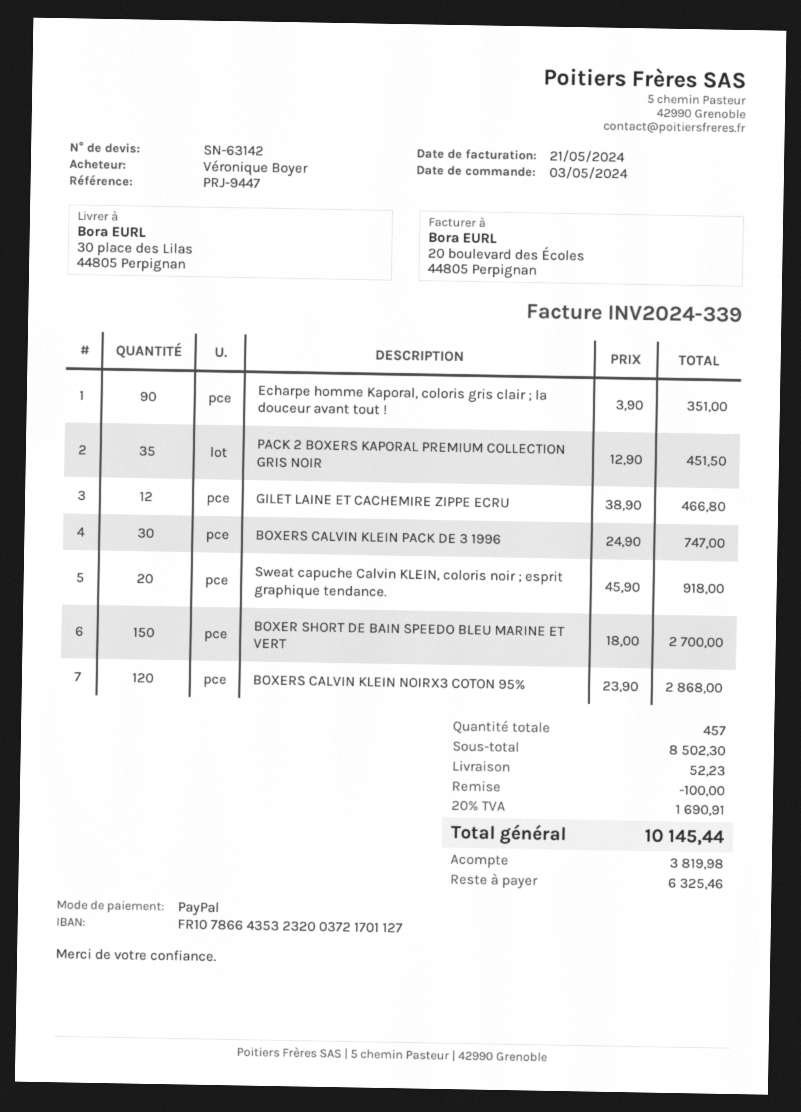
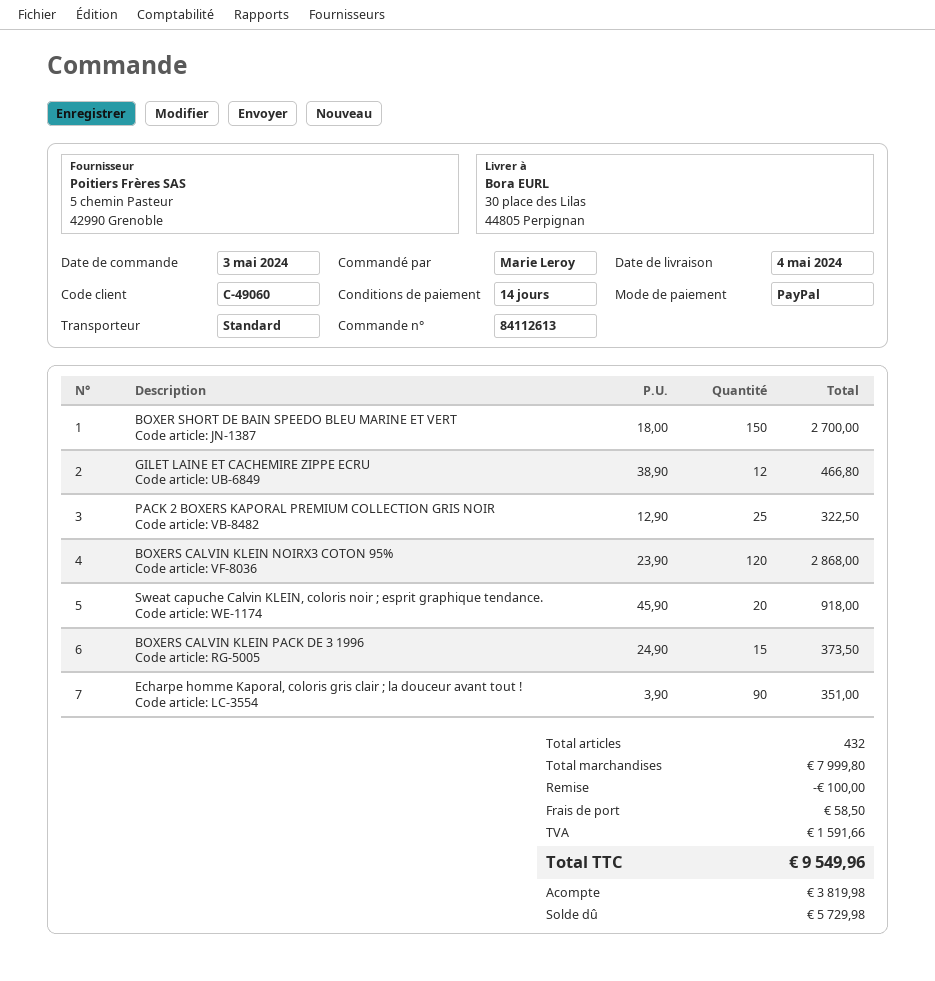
ordered by: Véronique Boyer -> Marie Leroy
PACK 2 BOXERS KAPORAL PREMIUM COLLECTION GRIS NOIR: 35 x 12.90 = 451.50 -> 25 x 12.90 = 322.50
BOXERS CALVIN KLEIN PACK DE 3 1996: 30 x 24.90 = 747.00 -> 15 x 24.90 = 373.50
total quantity: 457 -> 432
subtotal: 8502.30 -> 7999.80
shipping: 52.23 -> 58.50
tax: 1690.91 -> 1591.66
total: 10145.44 -> 9549.96
balance: 6325.46 -> 5729.98

